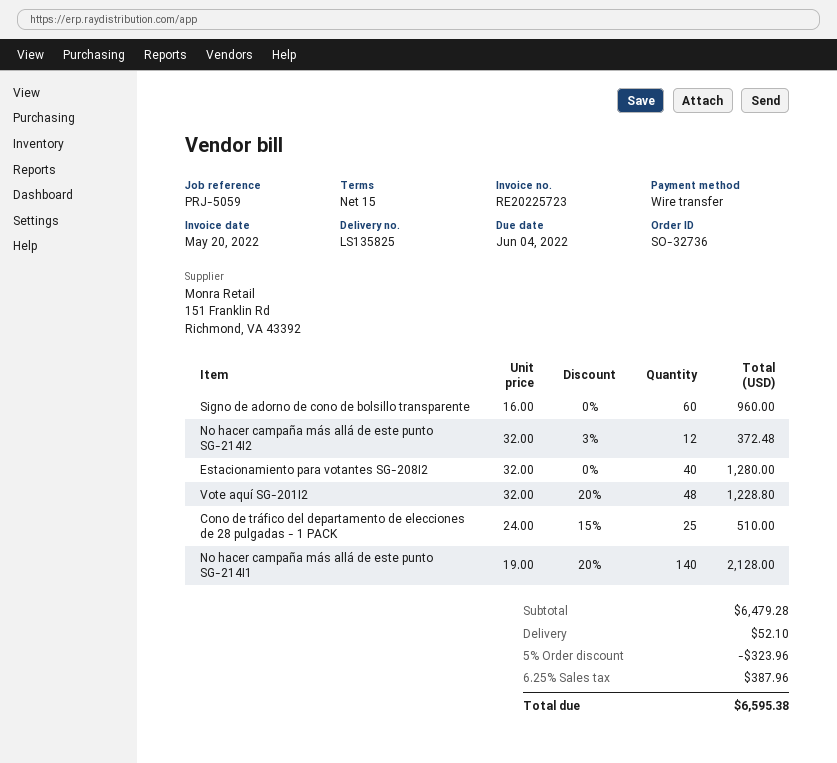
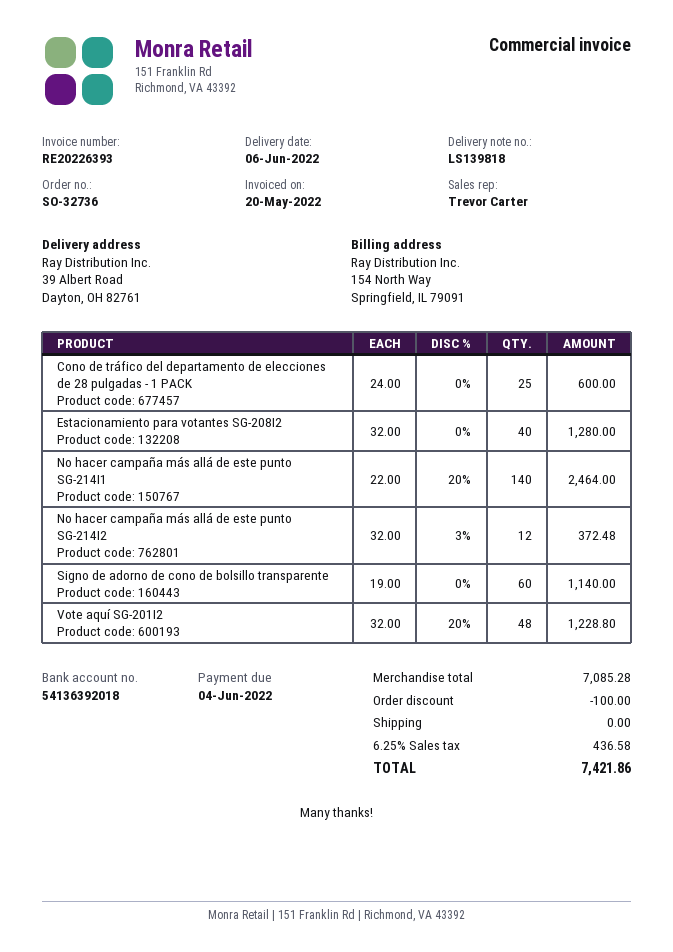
delivery note number: LS135825 -> LS139818
invoice number: RE20225723 -> RE20226393
Signo de adorno de cono de bolsillo transparente: 60 x 16.00 = 960.00 -> 60 x 19.00 = 1140.00
Cono de tráfico del departamento de elecciones de 28 pulgadas - 1 PACK: 25 x 24.00 - 15% = 510.00 -> 25 x 24.00 = 600.00
No hacer campaña más allá de este punto SG-214I1: 140 x 19.00 - 20% = 2128.00 -> 140 x 22.00 - 20% = 2464.00
subtotal: 6479.28 -> 7085.28
discount: 323.96 -> 100.00
shipping: 52.10 -> 0.00
tax: 6.25% = 387.96 -> 6.25% = 436.58
total: 6595.38 -> 7421.86

